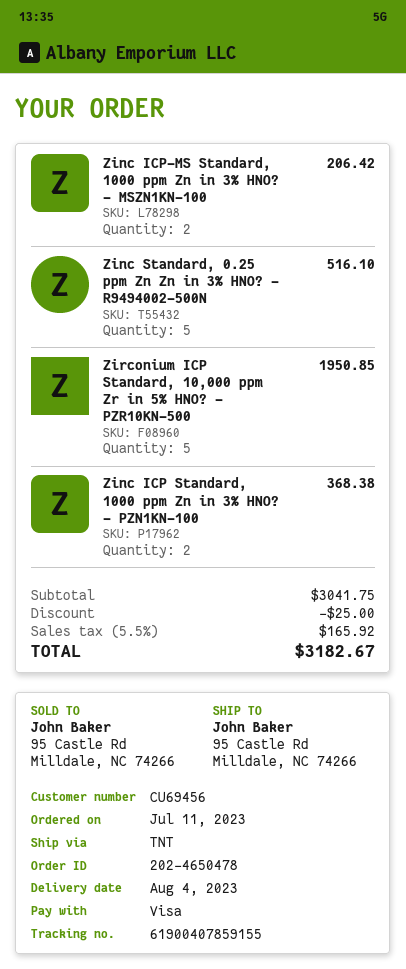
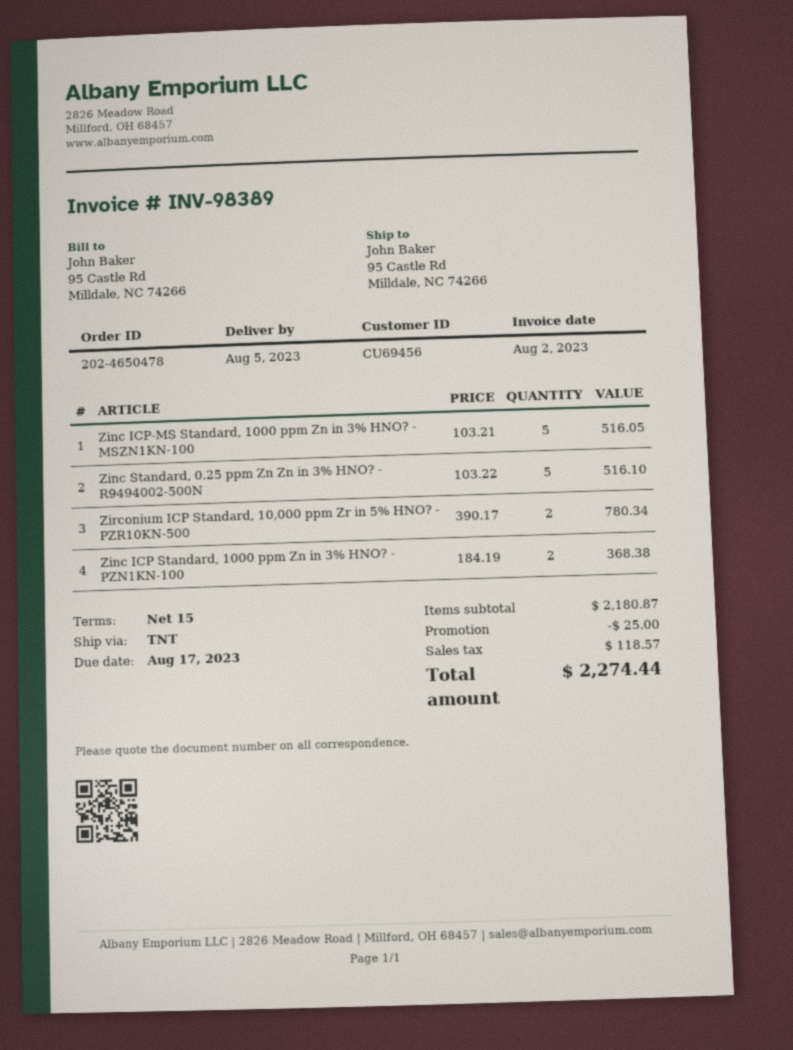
delivery date: 2023-08-04 -> 2023-08-05
Zinc ICP-MS Standard, 1000 ppm Zn in 3% HNO? - MSZN1KN-100: 2 for 206.42 -> 5 for 516.05
Zirconium ICP Standard, 10,000 ppm Zr in 5% HNO? - PZR10KN-500: 5 for 1950.85 -> 2 for 780.34
subtotal: 3041.75 -> 2180.87
tax: 165.92 -> 118.57
total: 3182.67 -> 2274.44

